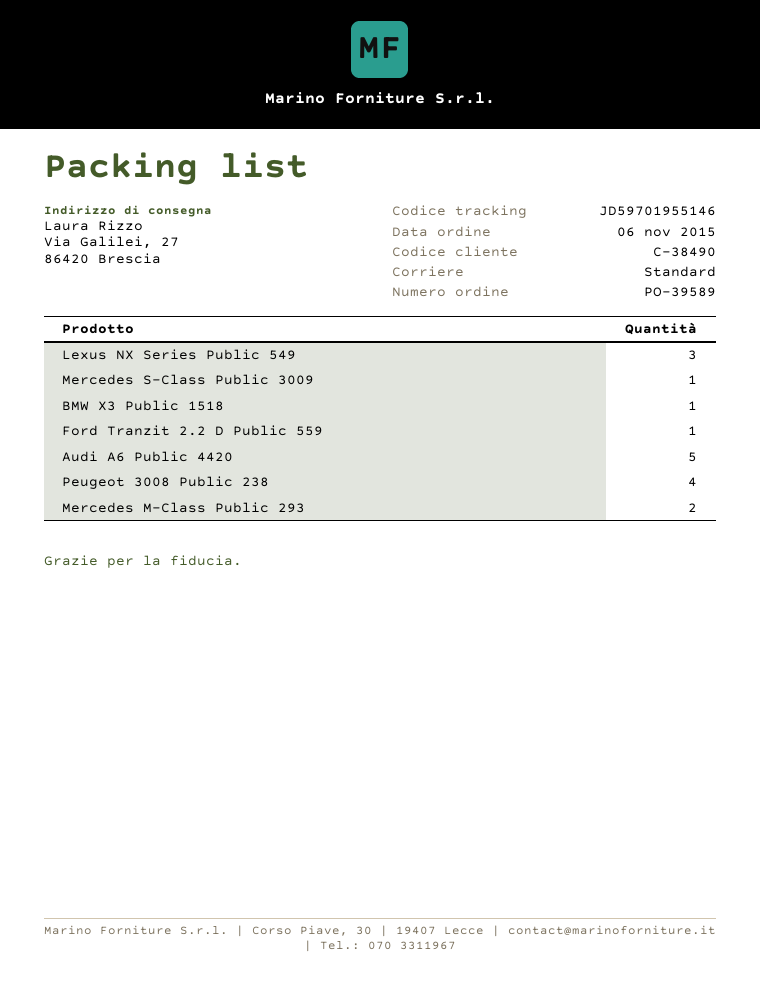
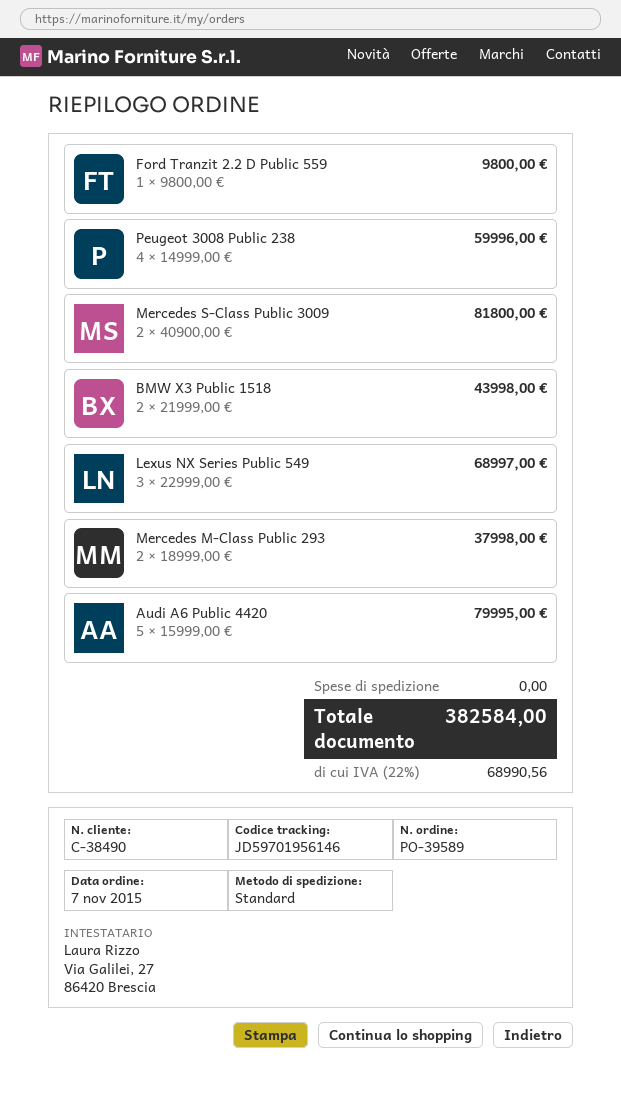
order date: 2015-11-06 -> 2015-11-07
tracking number: JD59701955146 -> JD59701956146
Mercedes S-Class Public 3009: 1 -> 2
BMW X3 Public 1518: 1 -> 2

